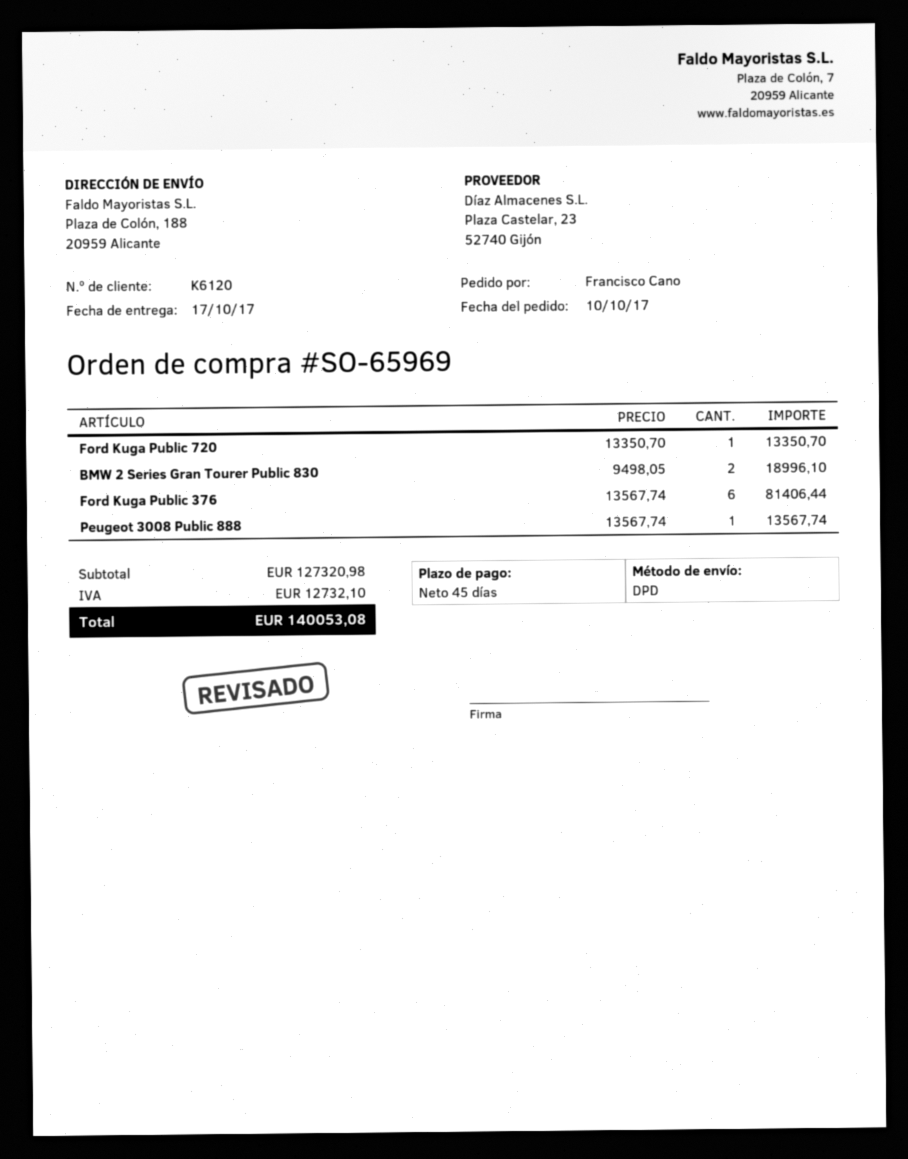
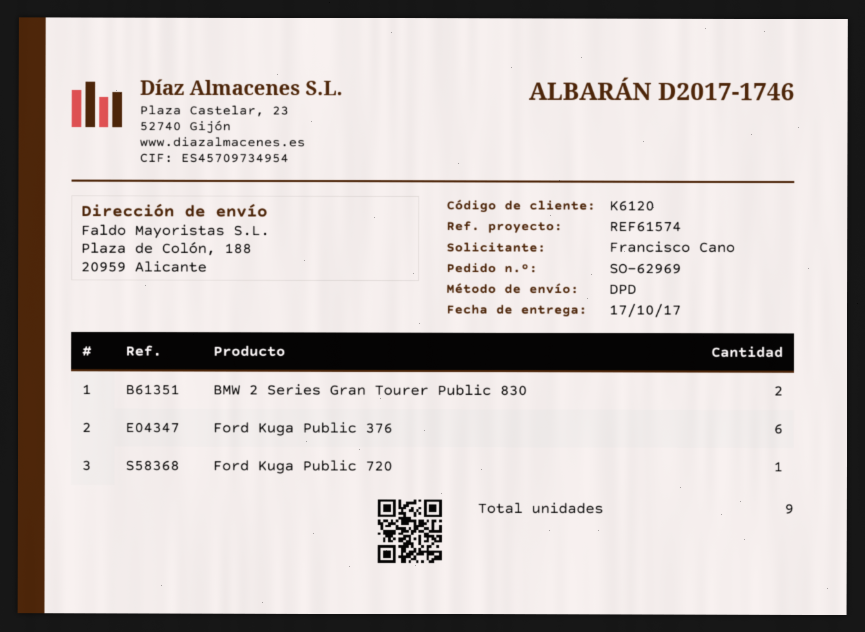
order number: SO-65969 -> SO-62969
Peugeot 3008 Public 888: 1 -> none

